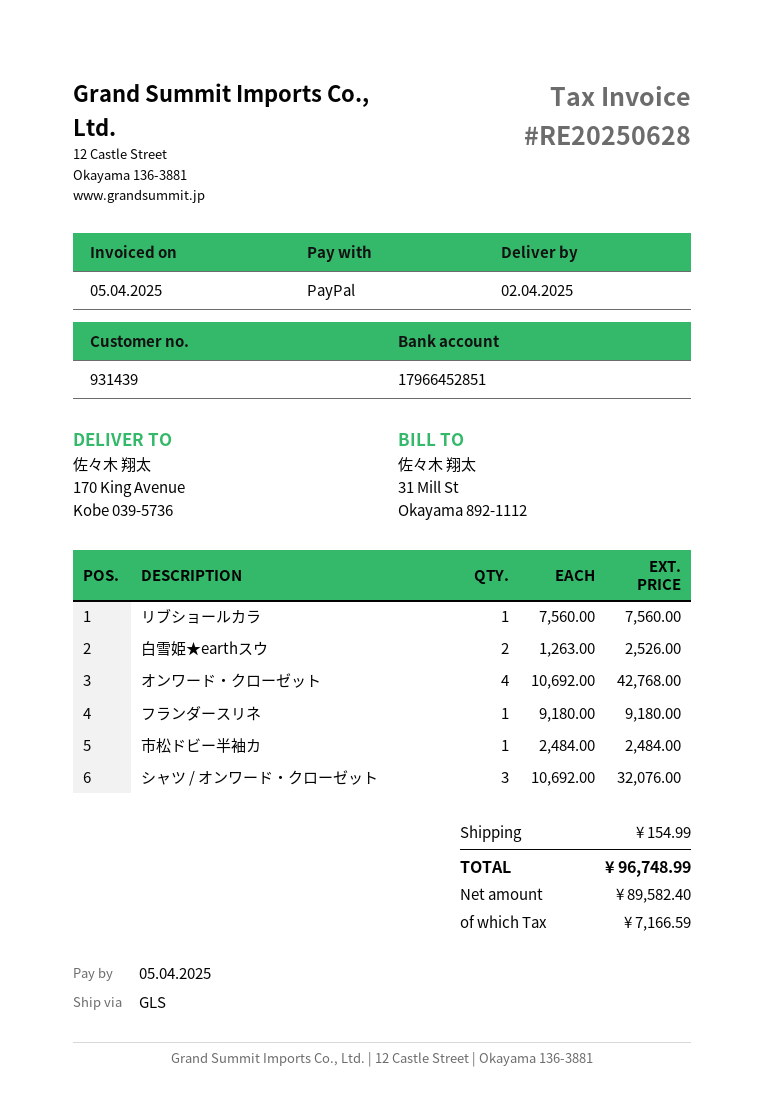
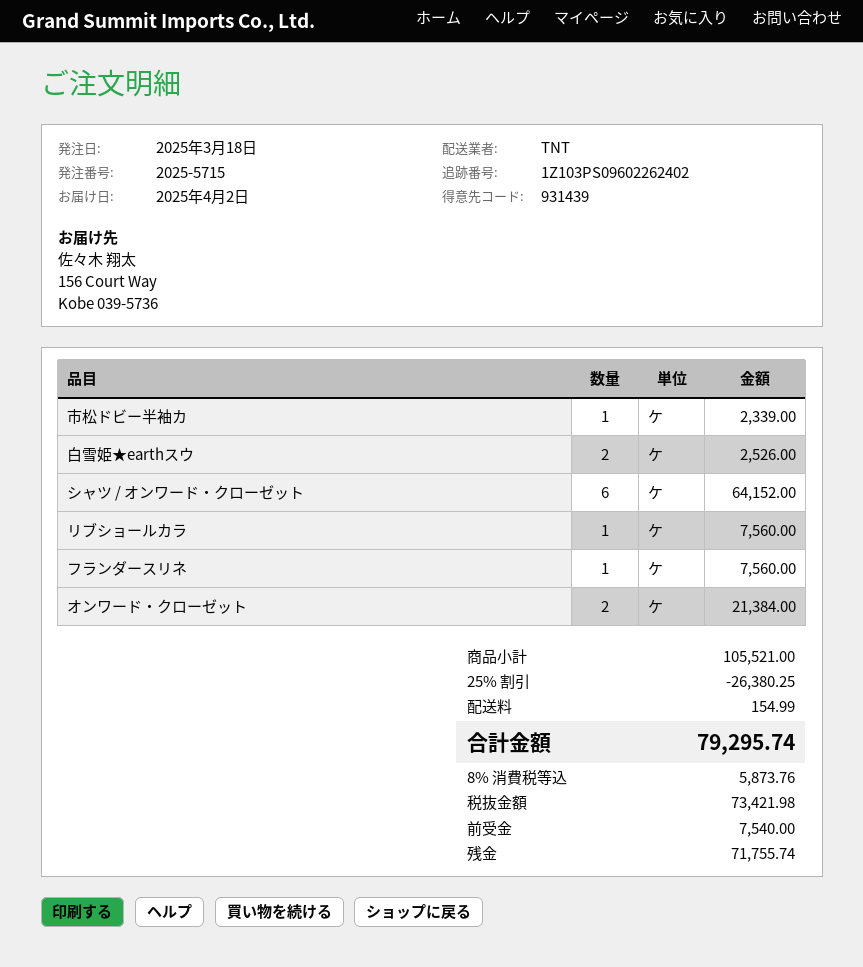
shipping method: GLS -> TNT
ship to: 170 King Avenue, Kobe 039-5736 -> 156 Court Way, Kobe 039-5736
オンワード・クローゼット: 4 for 42768.00 -> 2 for 21384.00
フランダースリネ: 1 for 9180.00 -> 1 for 7560.00
市松ドビー半袖カ: 1 for 2484.00 -> 1 for 2339.00
シャツ / オンワード・クローゼット: 3 for 32076.00 -> 6 for 64152.00
discount: none -> 25% = 26380.25
net: 89582.40 -> 73421.98
tax: 7166.59 -> 5873.76
total: 96748.99 -> 79295.74

